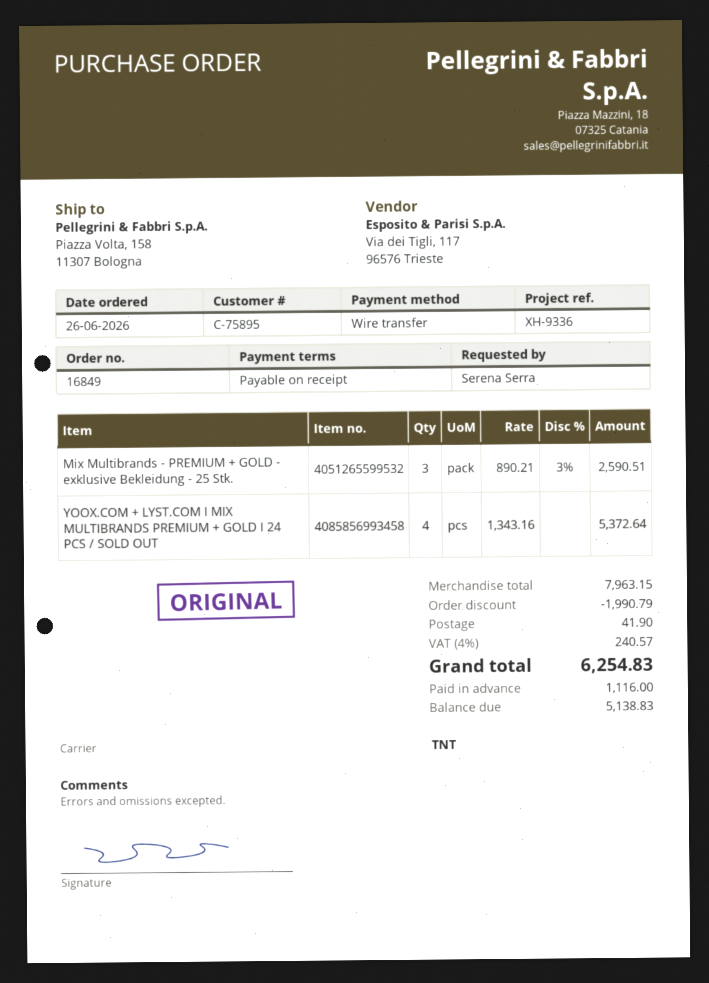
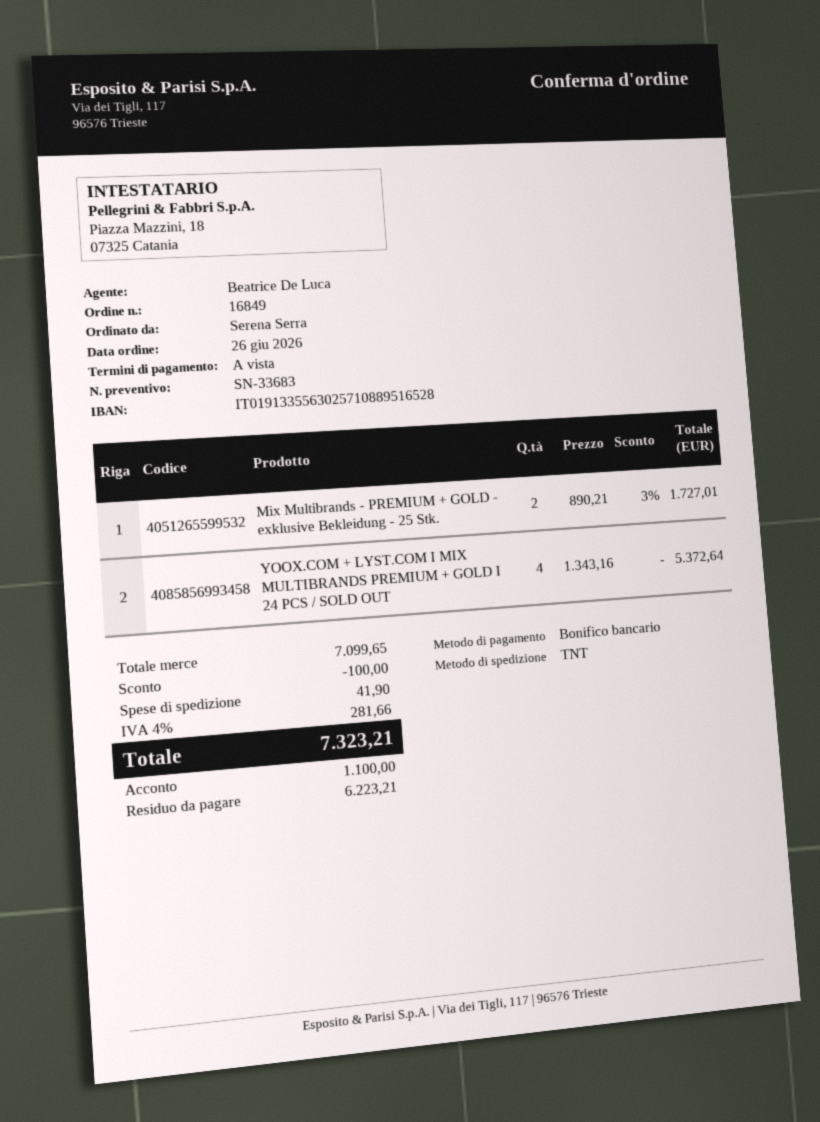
Mix Multibrands - PREMIUM + GOLD - exklusive Bekleidung - 25 Stk.: 3 x 890.21 - 3% = 2590.51 -> 2 x 890.21 - 3% = 1727.01
subtotal: 7963.15 -> 7099.65
discount: 1990.79 -> 100.00
tax: 4% = 240.57 -> 4% = 281.66
total: 6254.83 -> 7323.21
deposit: 1116.00 -> 1100.00
balance: 5138.83 -> 6223.21

